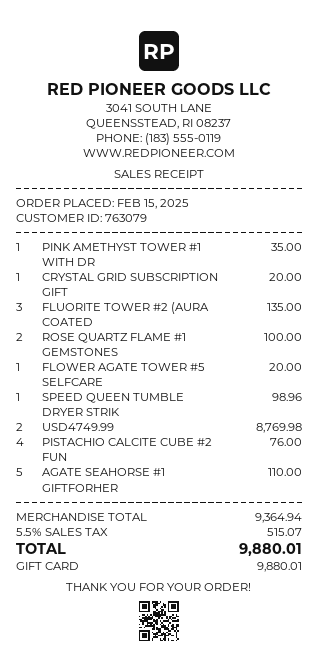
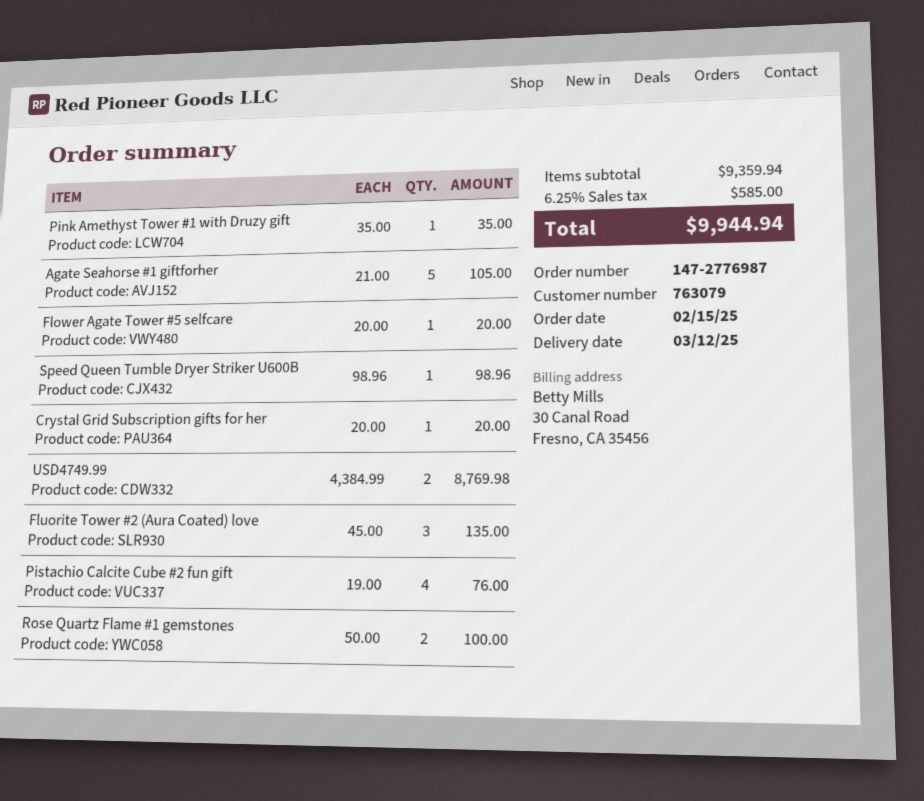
AGATE SEAHORSE #1 GIFTFORHER: 5 for 110.00 -> 5 for 105.00
subtotal: 9364.94 -> 9359.94
tax: 5.5% = 515.07 -> 6.25% = 585.00
total: 9880.01 -> 9944.94

